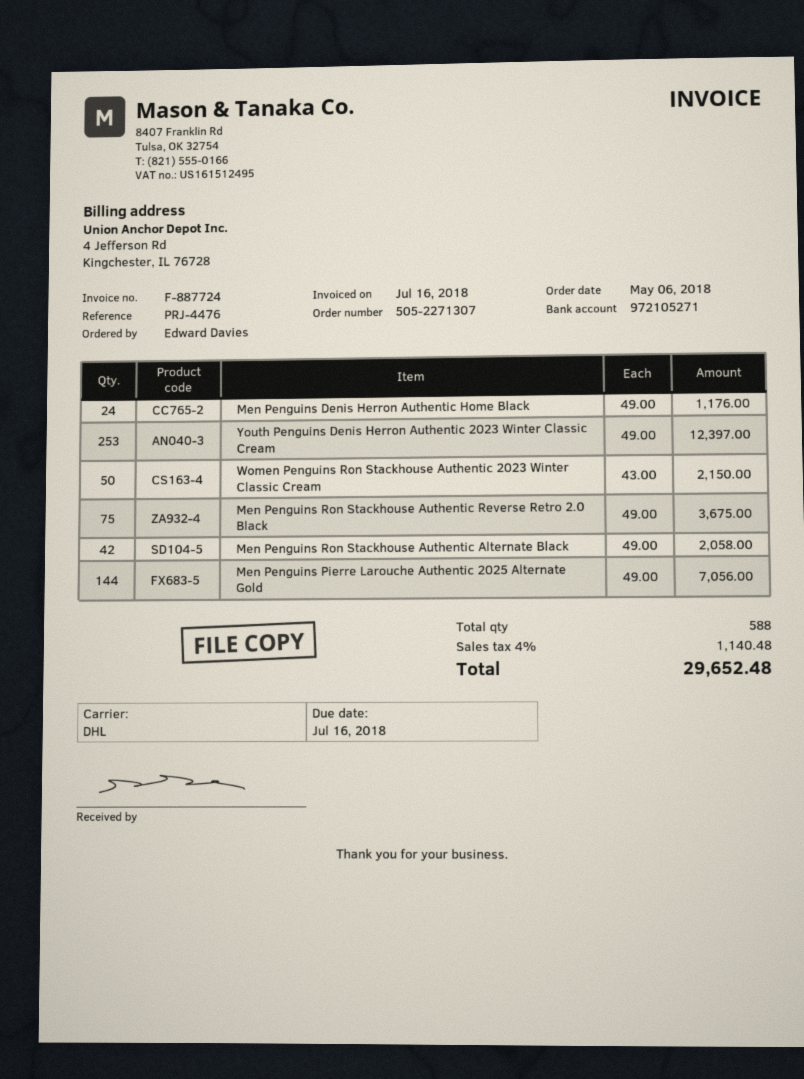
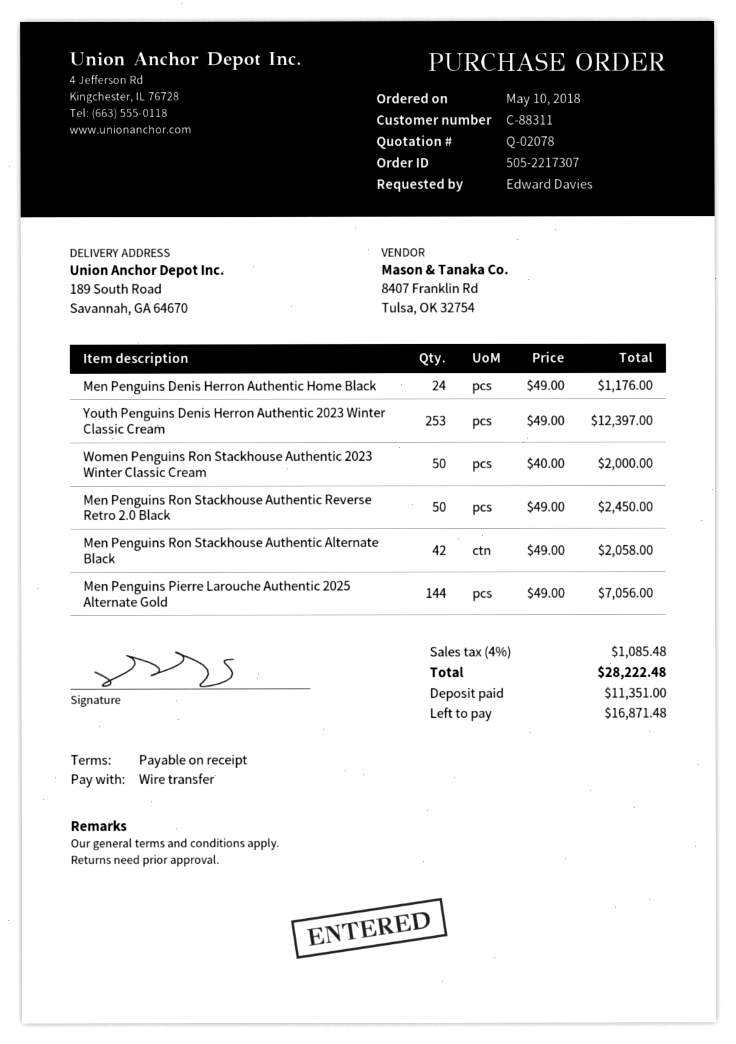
order number: 505-2271307 -> 505-2217307
order date: 2018-05-06 -> 2018-05-10
Women Penguins Ron Stackhouse Authentic 2023 Winter Classic Cream: 50 x 43.00 = 2150.00 -> 50 x 40.00 = 2000.00
Men Penguins Ron Stackhouse Authentic Reverse Retro 2.0 Black: 75 x 49.00 = 3675.00 -> 50 x 49.00 = 2450.00
tax: 4% = 1140.48 -> 4% = 1085.48
total: 29652.48 -> 28222.48

